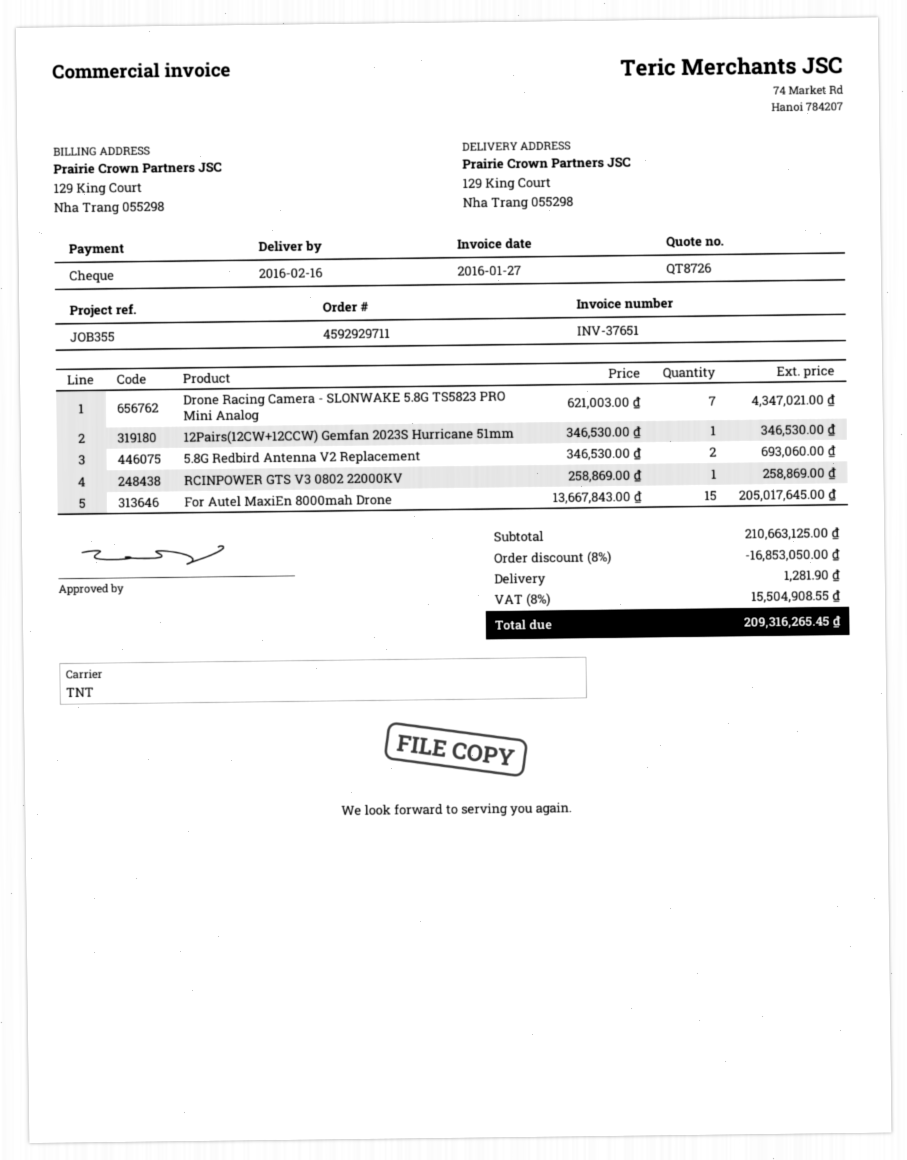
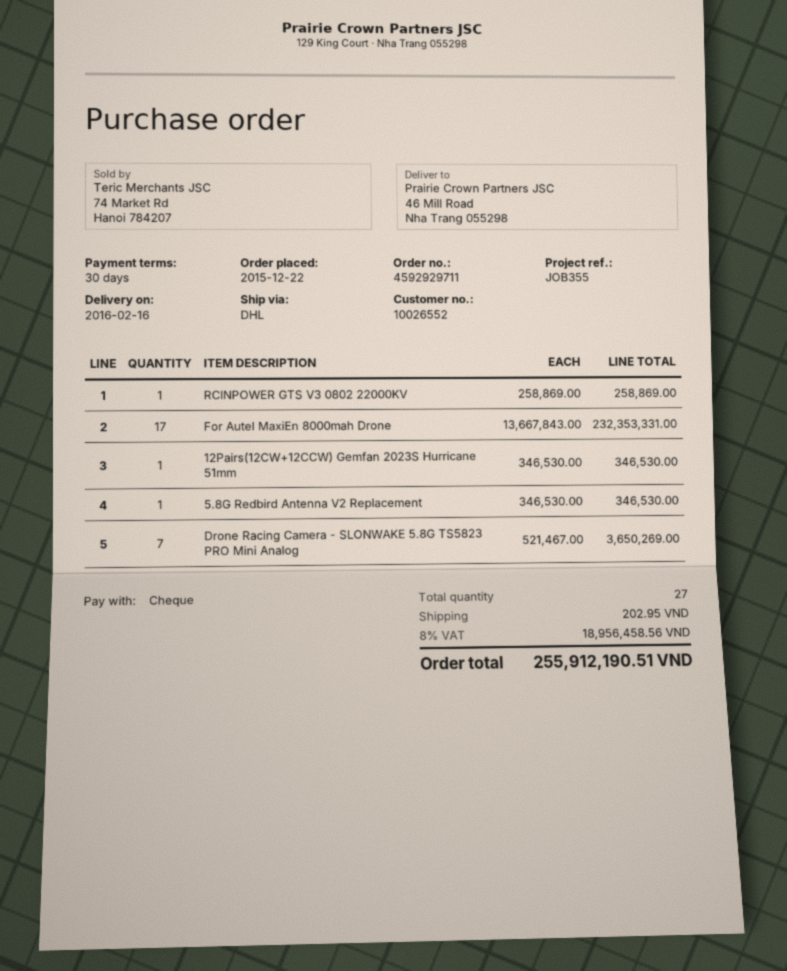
shipping method: TNT -> DHL
ship to: 129 King Court, Nha Trang 055298 -> 46 Mill Road, Nha Trang 055298
Drone Racing Camera - SLONWAKE 5.8G TS5823 PRO Mini Analog: 7 x 621003.00 = 4347021.00 -> 7 x 521467.00 = 3650269.00
5.8G Redbird Antenna V2 Replacement: 2 x 346530.00 = 693060.00 -> 1 x 346530.00 = 346530.00
For Autel MaxiEn 8000mah Drone: 15 x 13667843.00 = 205017645.00 -> 17 x 13667843.00 = 232353331.00
discount: 8% = 16853050.00 -> none
shipping: 1281.90 -> 202.95
tax: 8% = 15504908.55 -> 8% = 18956458.56
total: 209316265.45 -> 255912190.51

